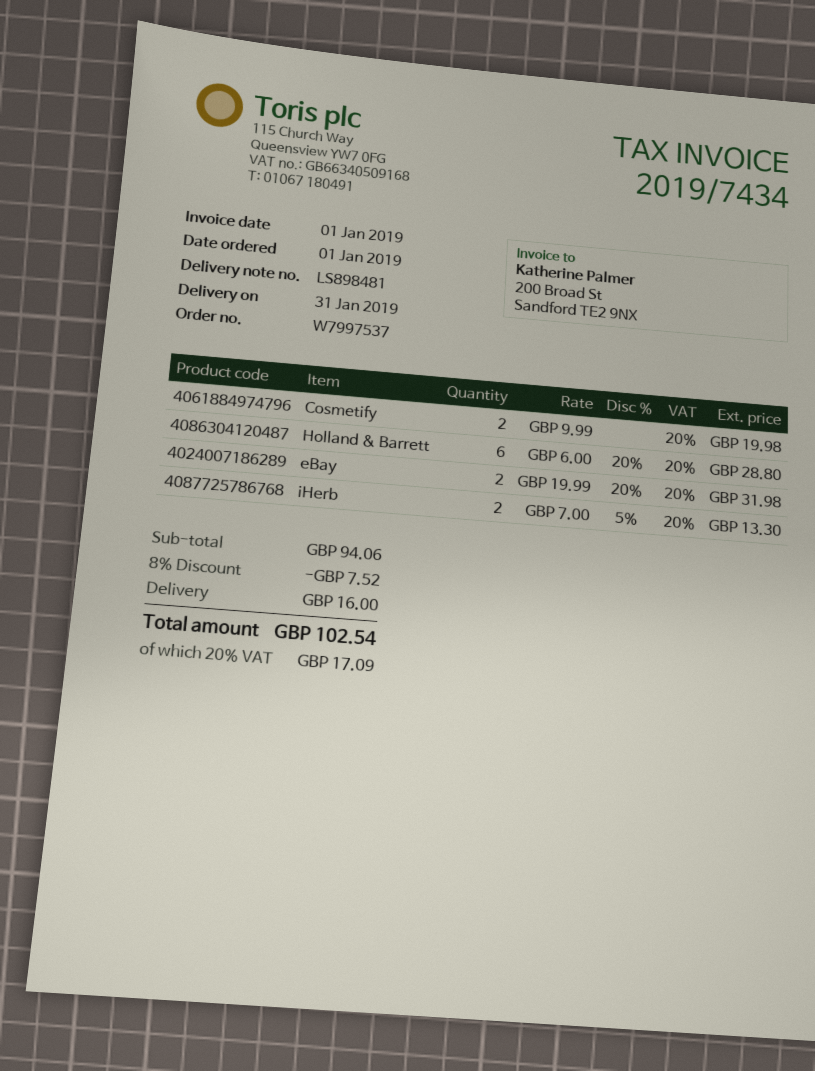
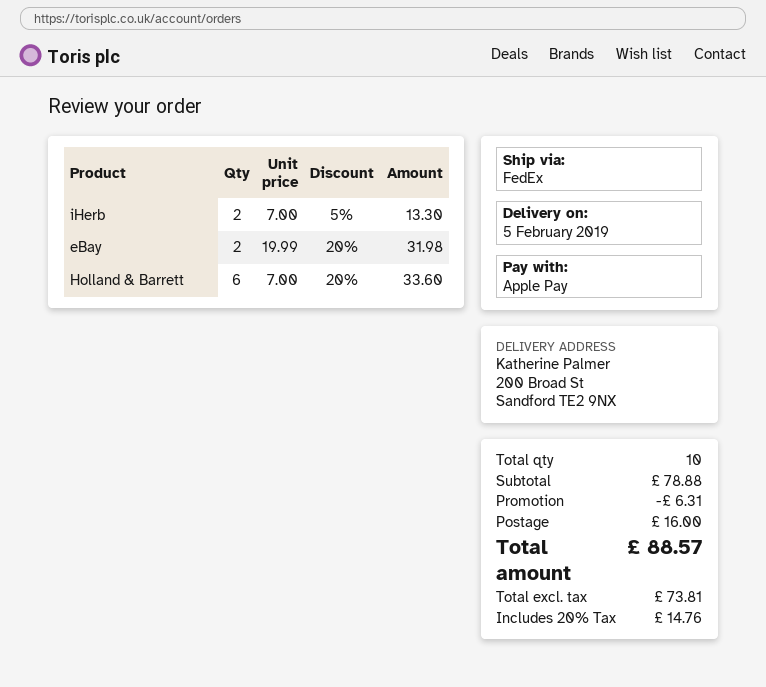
delivery date: 2019-01-31 -> 2019-02-05
Cosmetify: 2 x 9.99 = 19.98 -> none
Holland & Barrett: 6 x 6.00 - 20% = 28.80 -> 6 x 7.00 - 20% = 33.60
subtotal: 94.06 -> 78.88
discount: 7.52 -> 6.31
tax: 20% = 17.09 -> 20% = 14.76
total: 102.54 -> 88.57

